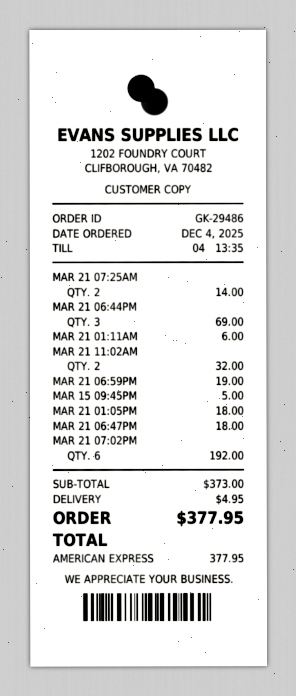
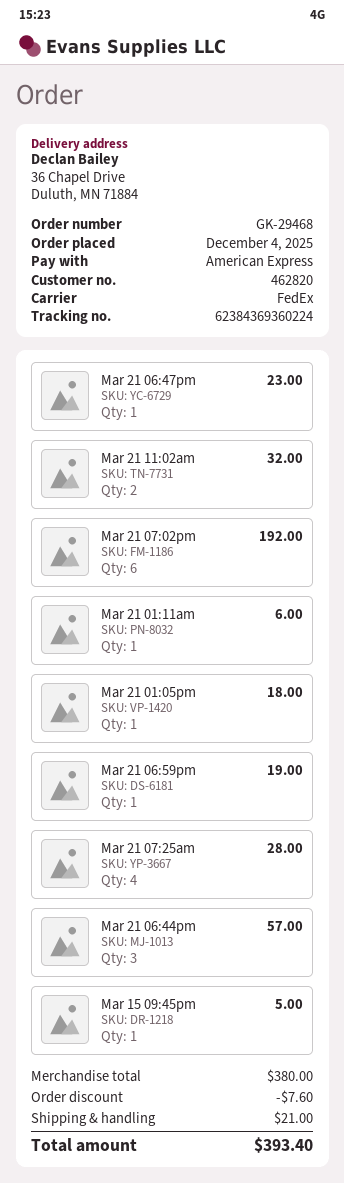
order number: GK-29486 -> GK-29468
MAR 21 07:25AM: 2 for 14.00 -> 4 for 28.00
MAR 21 06:44PM: 3 for 69.00 -> 3 for 57.00
MAR 21 06:47PM: 1 for 18.00 -> 1 for 23.00
subtotal: 373.00 -> 380.00
discount: none -> 7.60
shipping: 4.95 -> 21.00
total: 377.95 -> 393.40

